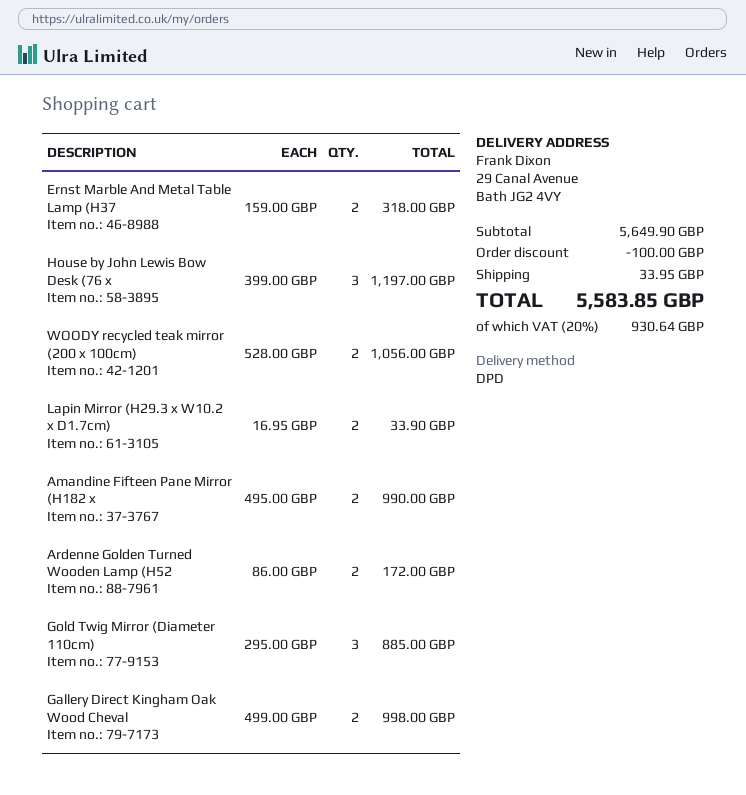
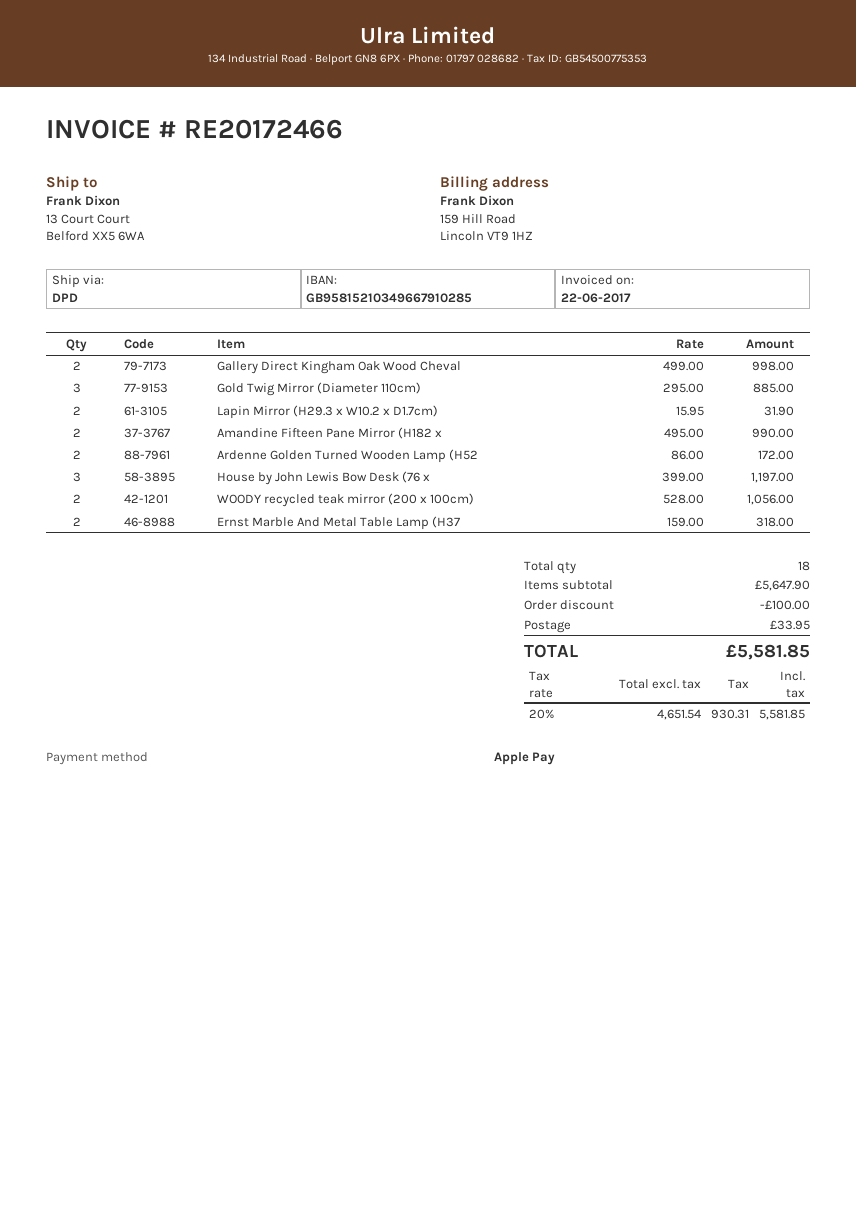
ship to: 29 Canal Avenue, Bath JG2 4VY -> 13 Court Court, Belford XX5 6WA
Lapin Mirror (H29.3 x W10.2 x D1.7cm): 2 x 16.95 = 33.90 -> 2 x 15.95 = 31.90
subtotal: 5649.90 -> 5647.90
tax: 20% = 930.64 -> 20% = 930.31
total: 5583.85 -> 5581.85

